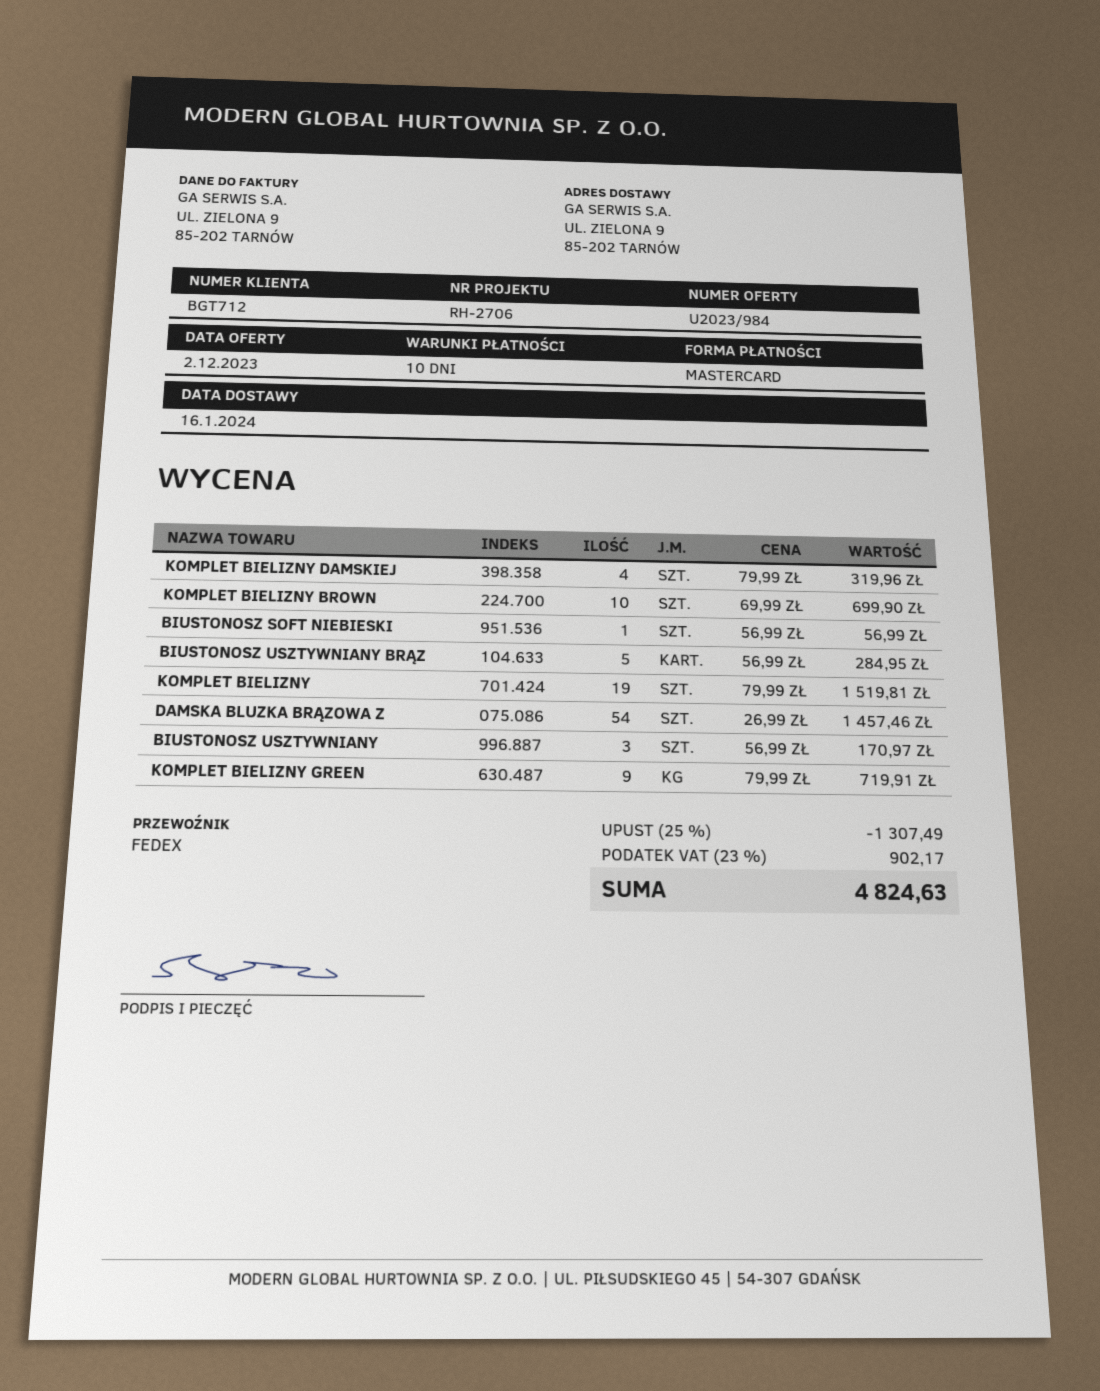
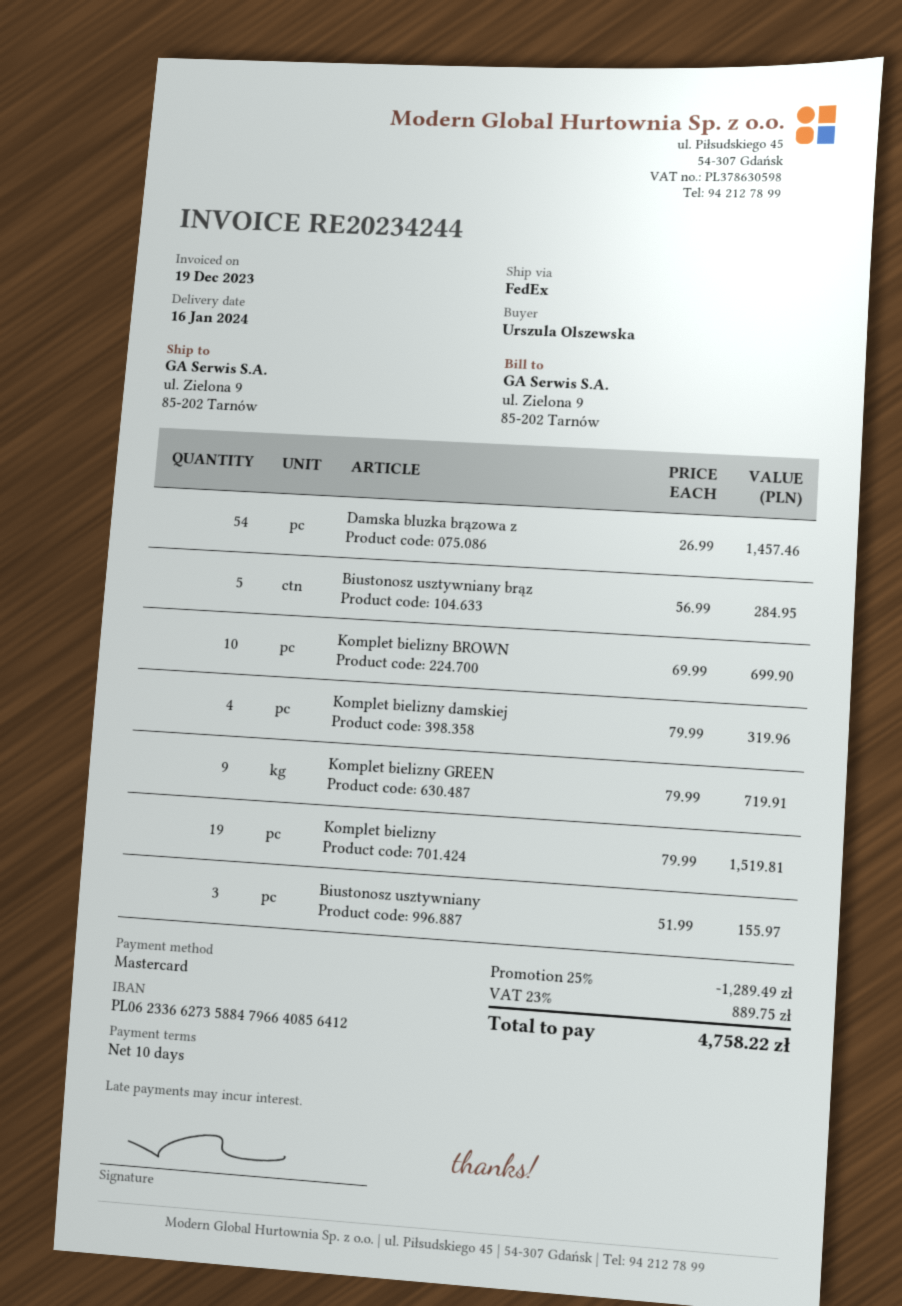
BIUSTONOSZ SOFT NIEBIESKI: 1 x 56.99 = 56.99 -> none
BIUSTONOSZ USZTYWNIANY: 3 x 56.99 = 170.97 -> 3 x 51.99 = 155.97
discount: 25% = 1307.49 -> 25% = 1289.49
tax: 23% = 902.17 -> 23% = 889.75
total: 4824.63 -> 4758.22

